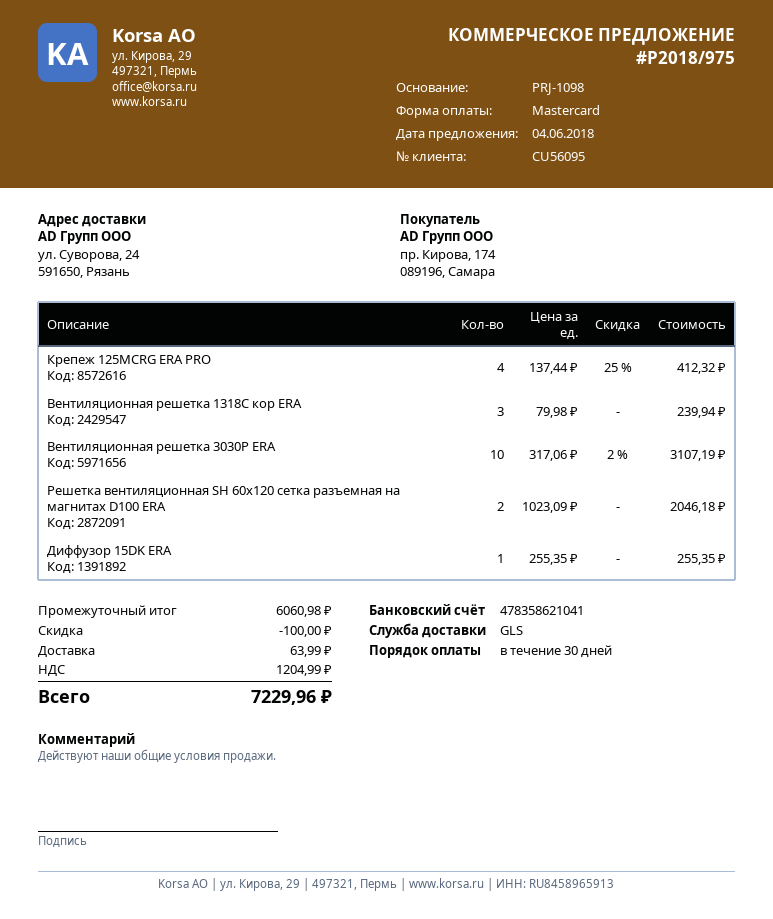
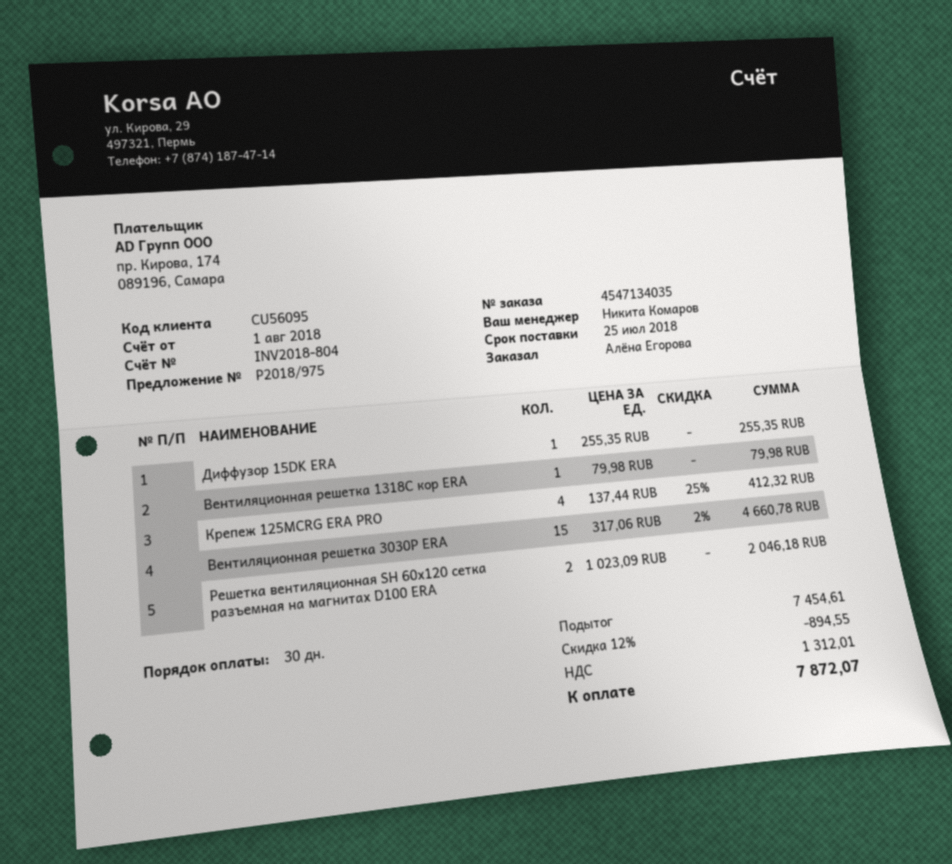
Вентиляционная решетка 1318С кор ERA: 3 x 79.98 = 239.94 -> 1 x 79.98 = 79.98
Вентиляционная решетка 3030Р ERA: 10 x 317.06 - 2% = 3107.19 -> 15 x 317.06 - 2% = 4660.78
subtotal: 6060.98 -> 7454.61
discount: 100.00 -> 894.55
shipping: 63.99 -> none
tax: 1204.99 -> 1312.01
total: 7229.96 -> 7872.07

